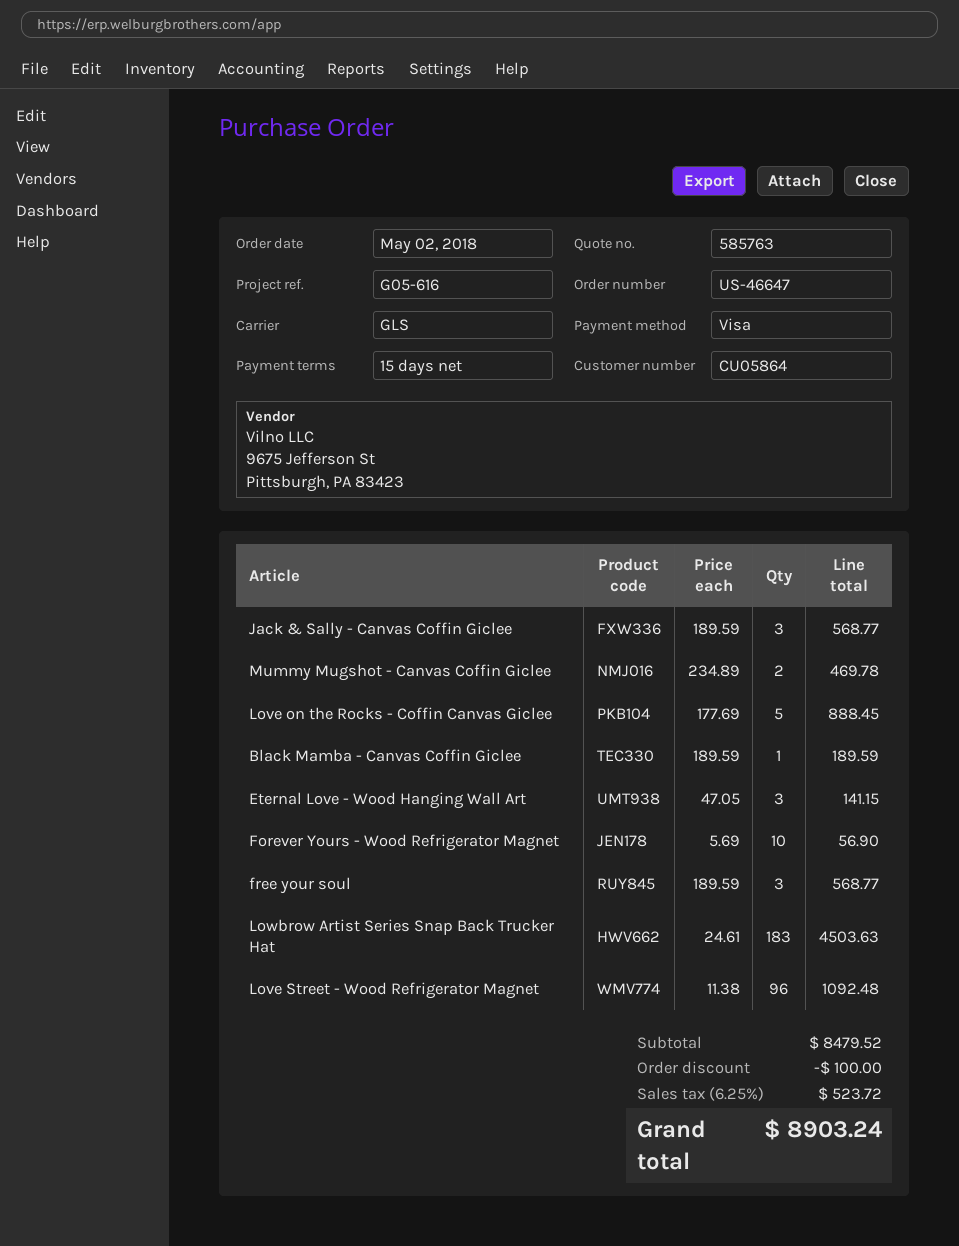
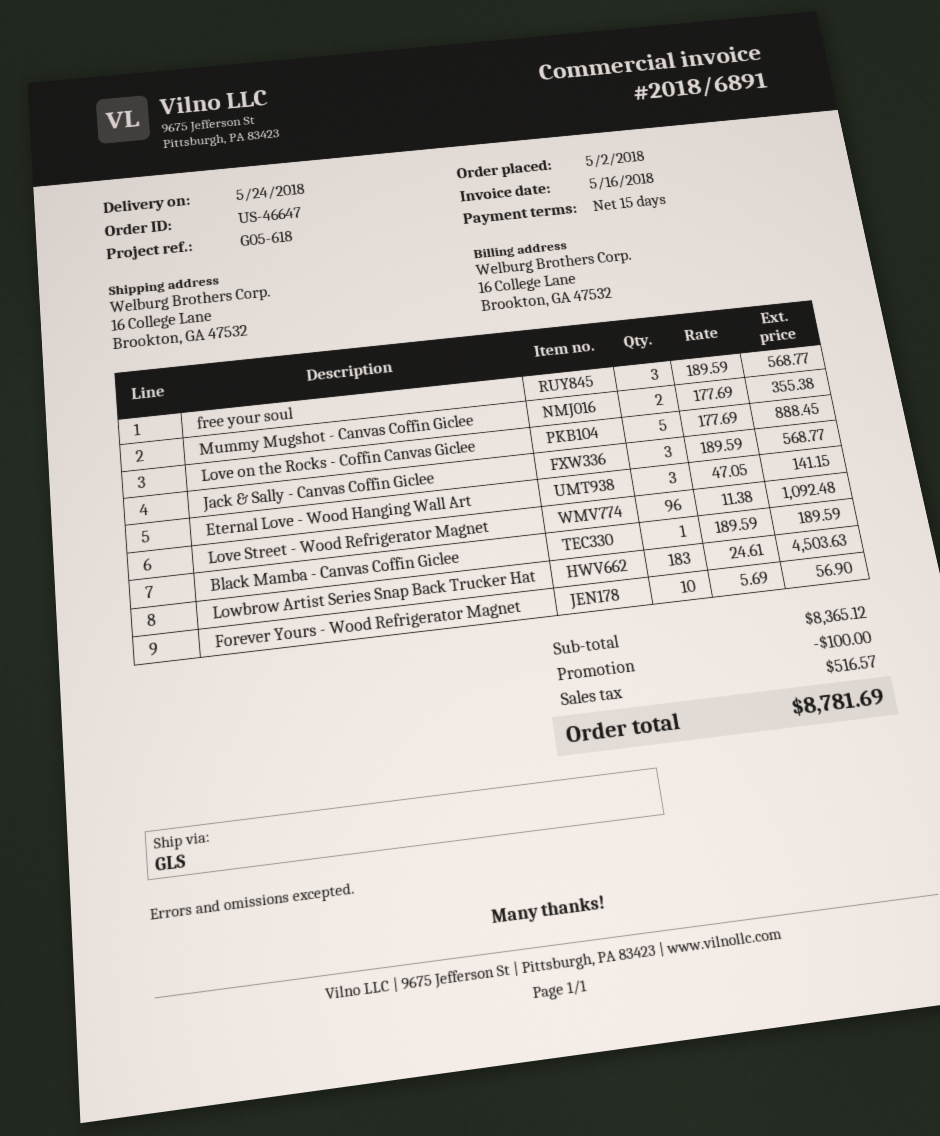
reference: G05-616 -> G05-618
Mummy Mugshot - Canvas Coffin Giclee: 2 x 234.89 = 469.78 -> 2 x 177.69 = 355.38
subtotal: 8479.52 -> 8365.12
tax: 523.72 -> 516.57
total: 8903.24 -> 8781.69

